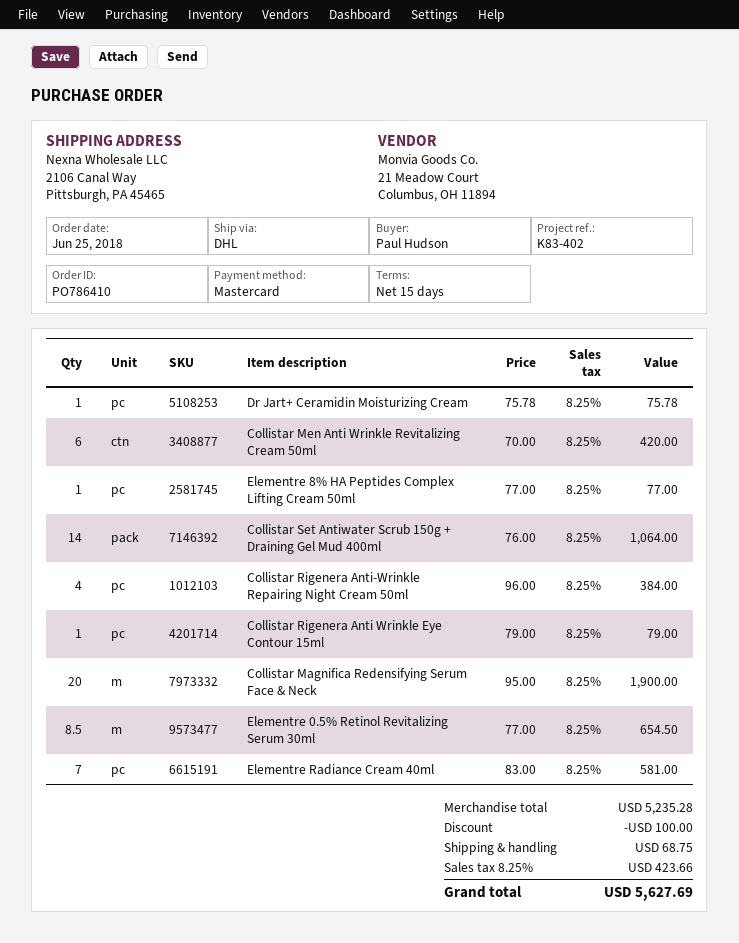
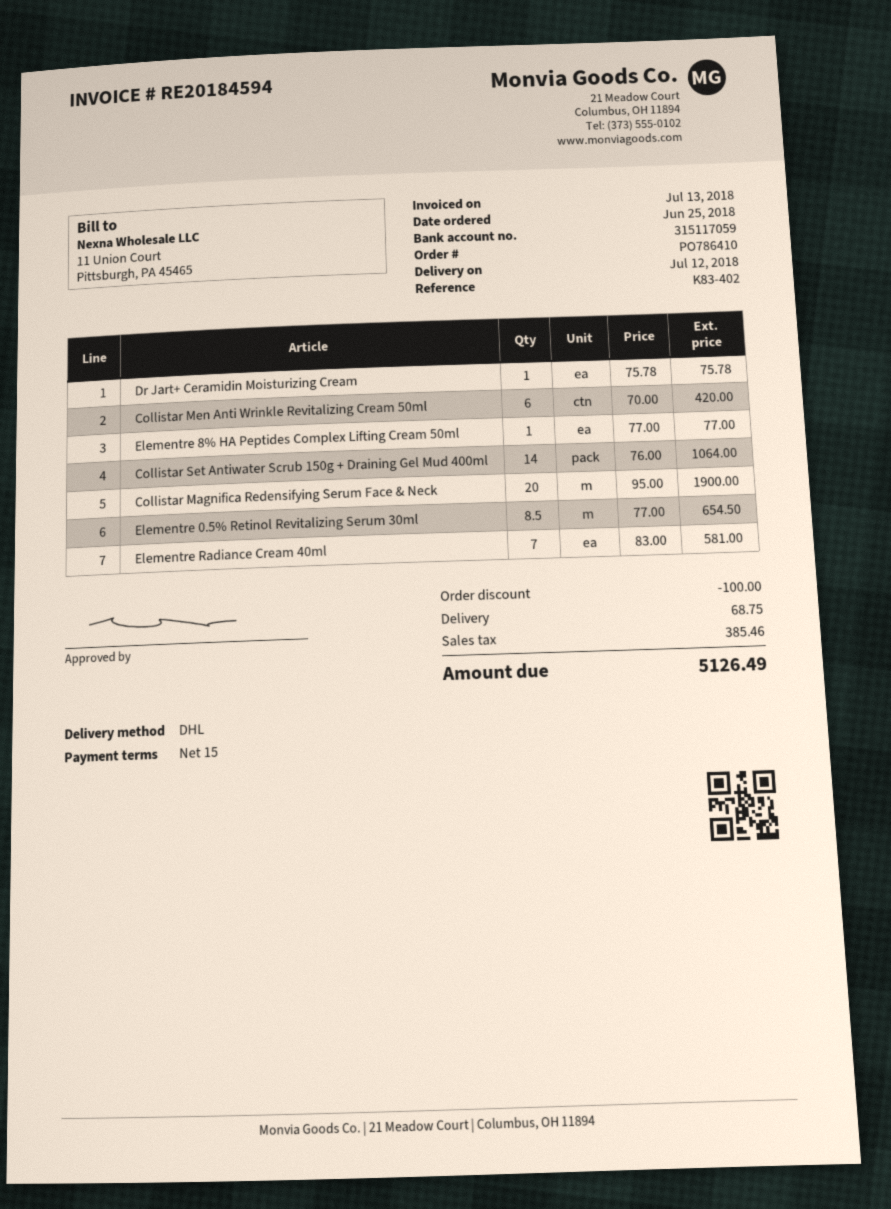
Collistar Rigenera Anti-Wrinkle Repairing Night Cream 50ml: 4 x 96.00 = 384.00 -> none
Collistar Rigenera Anti Wrinkle Eye Contour 15ml: 1 x 79.00 = 79.00 -> none
tax: 423.66 -> 385.46
total: 5627.69 -> 5126.49

